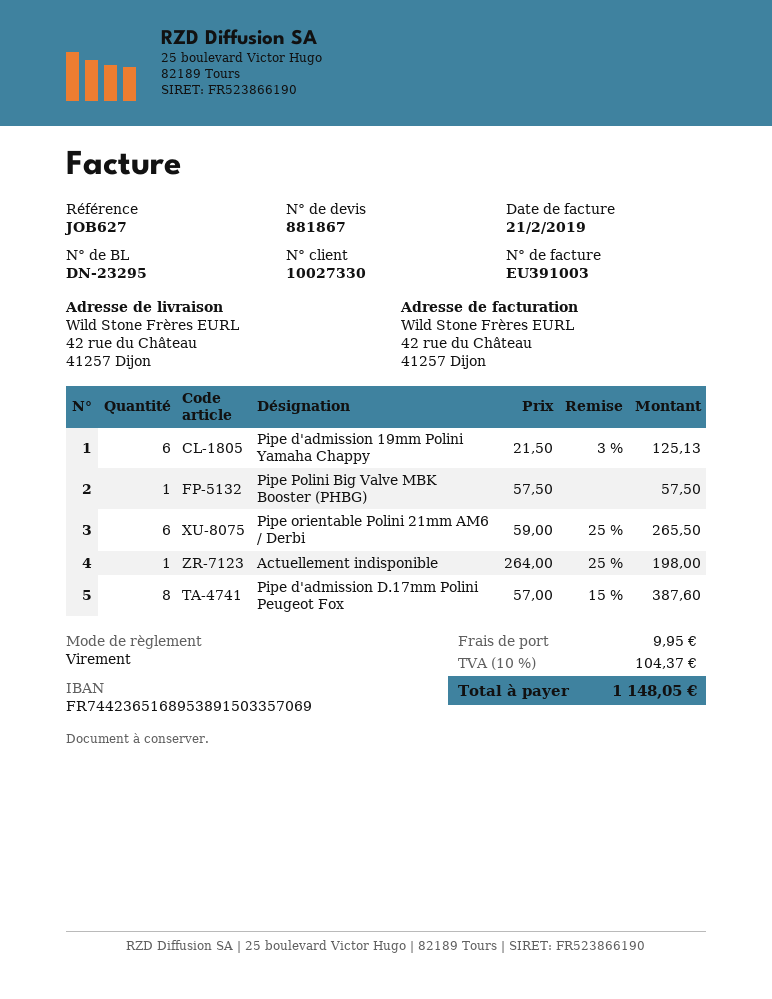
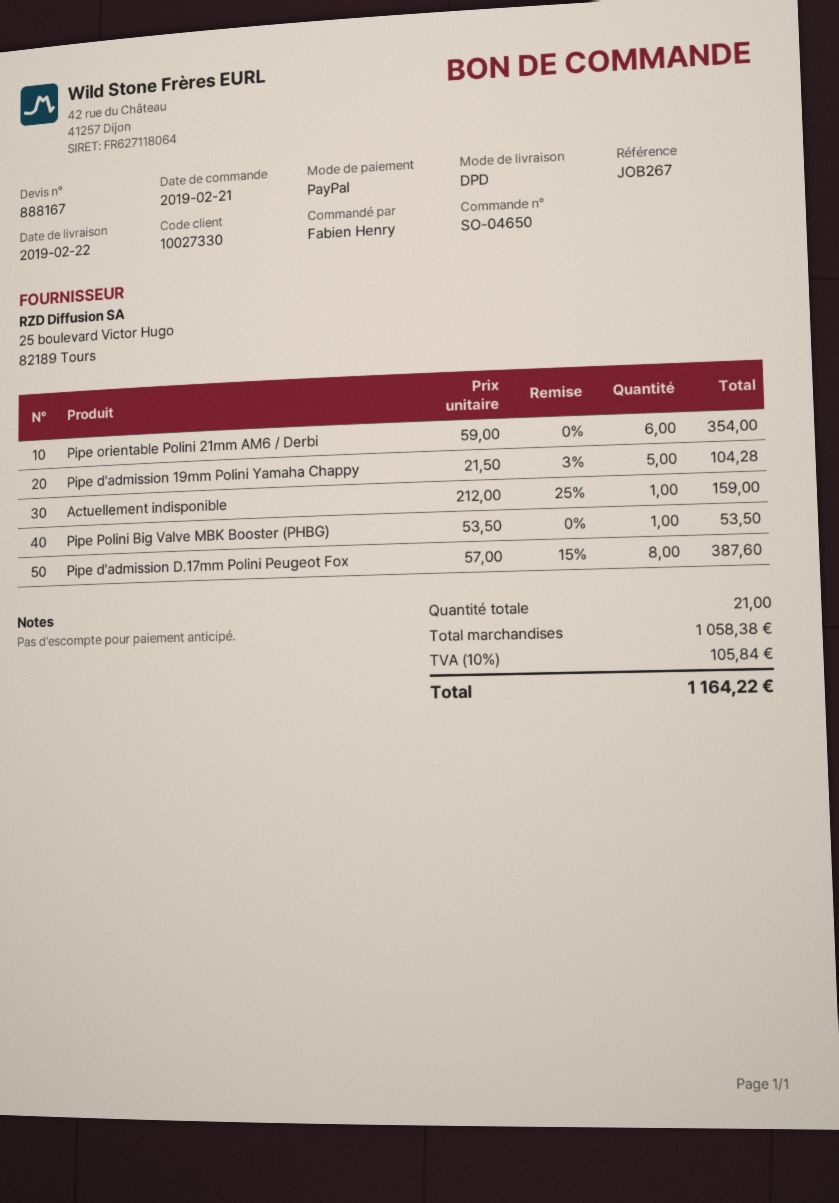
quote number: 881867 -> 888167
reference: JOB627 -> JOB267
payment method: bank transfer -> PayPal
Pipe d'admission 19mm Polini Yamaha Chappy: 6 x 21.50 - 3% = 125.13 -> 5 x 21.50 - 3% = 104.28
Pipe Polini Big Valve MBK Booster (PHBG): 1 x 57.50 = 57.50 -> 1 x 53.50 = 53.50
Pipe orientable Polini 21mm AM6 / Derbi: 6 x 59.00 - 25% = 265.50 -> 6 x 59.00 = 354.00
Actuellement indisponible: 1 x 264.00 - 25% = 198.00 -> 1 x 212.00 - 25% = 159.00
shipping: 9.95 -> none
tax: 10% = 104.37 -> 10% = 105.84
total: 1148.05 -> 1164.22

